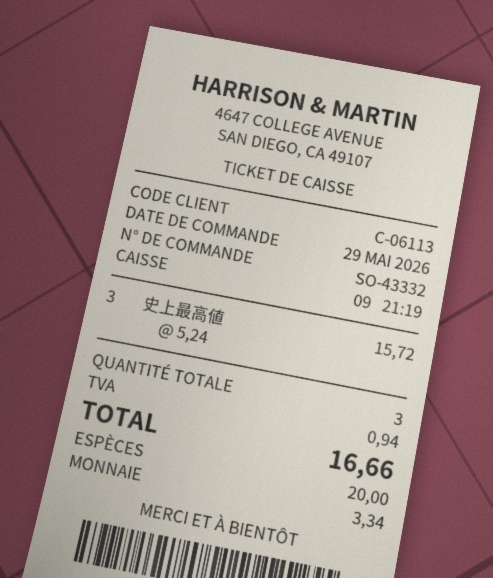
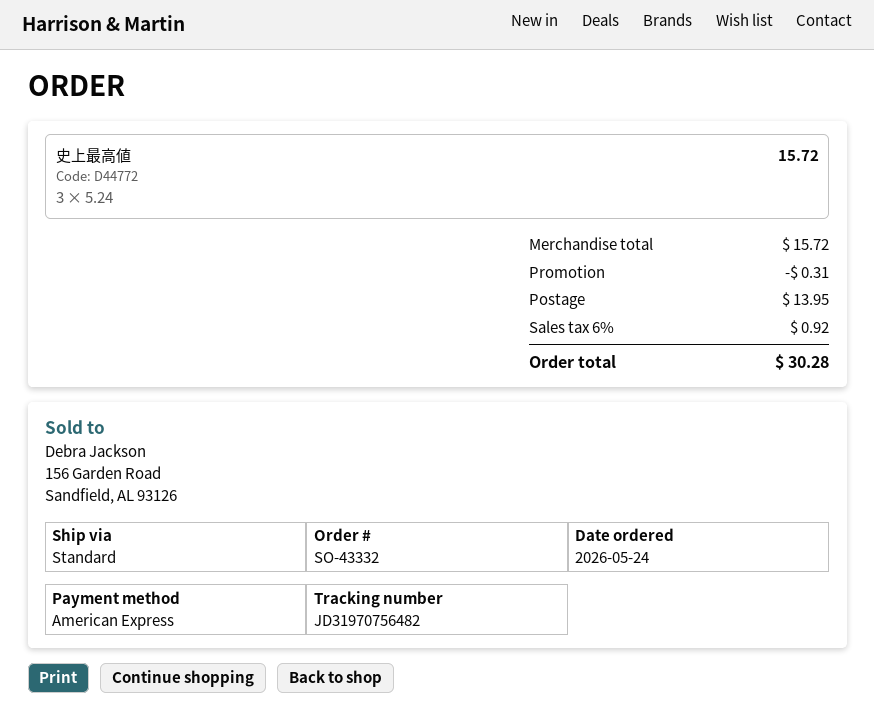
order date: 2026-05-29 -> 2026-05-24
payment method: cash -> American Express
discount: none -> 0.31
shipping: none -> 13.95
tax: 0.94 -> 0.92
total: 16.66 -> 30.28

